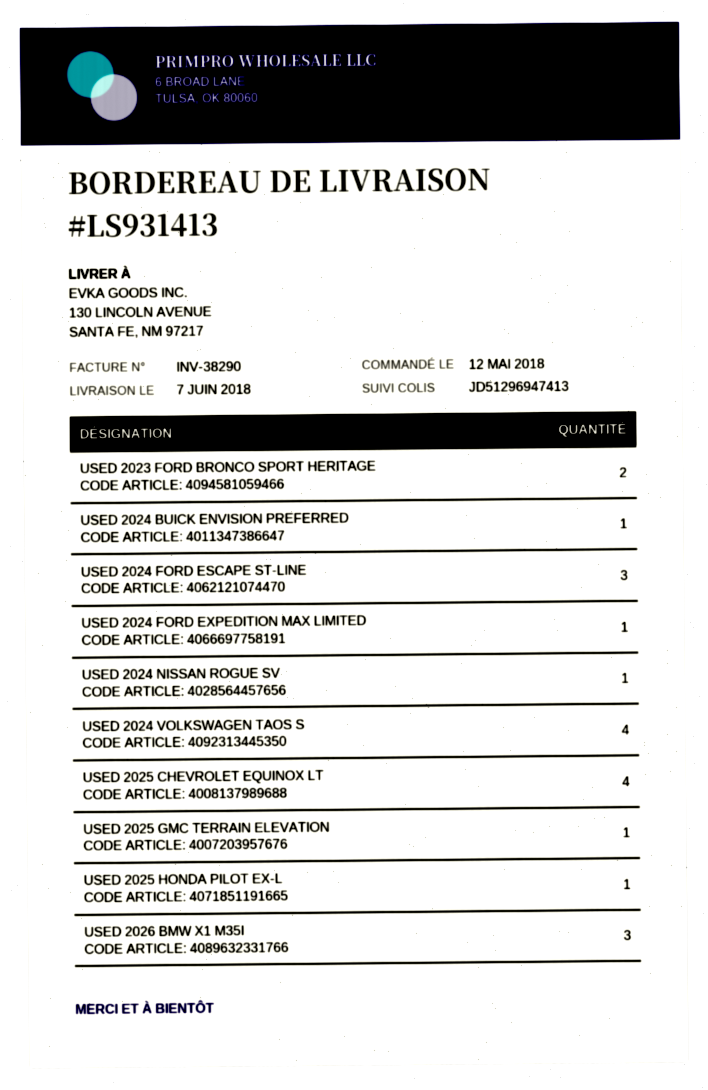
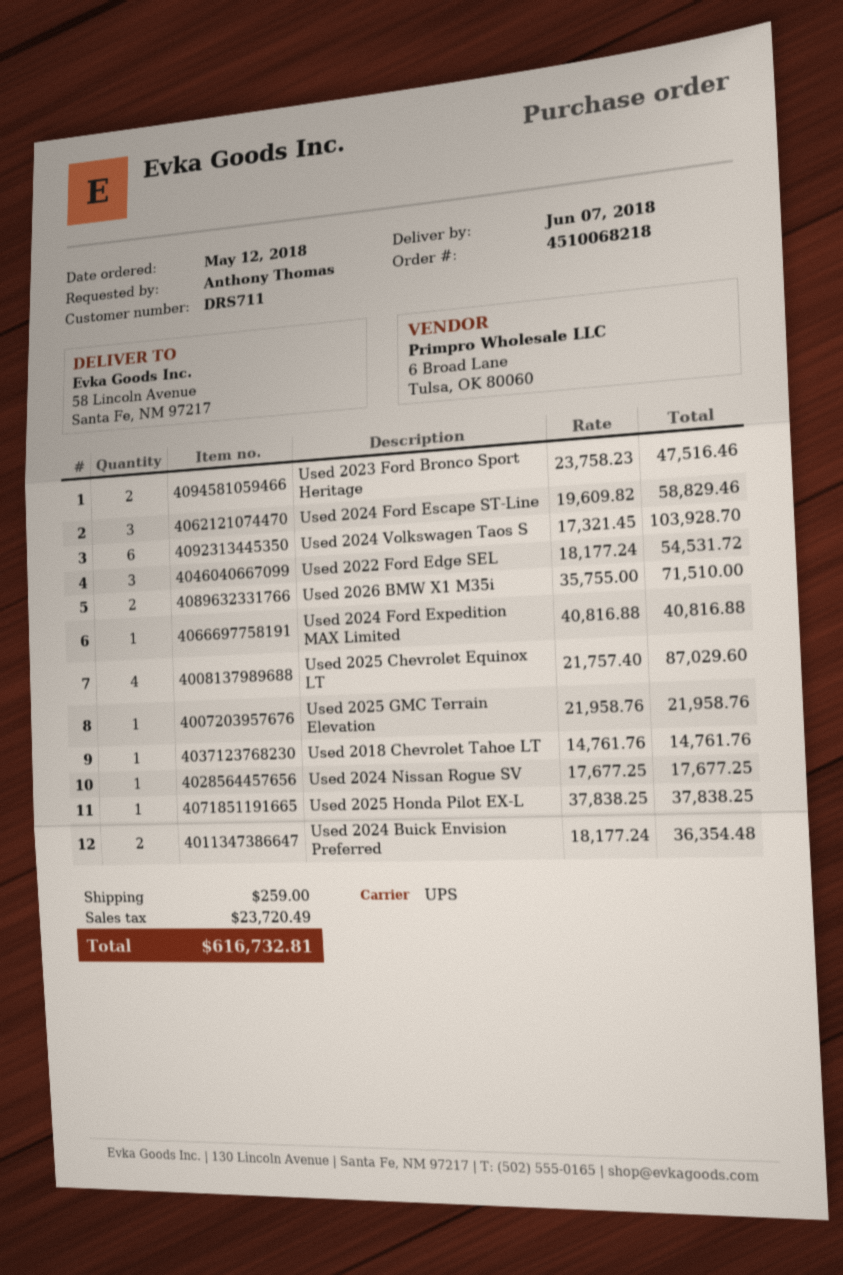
ship to: 130 LINCOLN AVENUE, SANTA FE, NM 97217 -> 58 Lincoln Avenue, Santa Fe, NM 97217
USED 2024 BUICK ENVISION PREFERRED: 1 -> 2
USED 2024 VOLKSWAGEN TAOS S: 4 -> 6
USED 2026 BMW X1 M35I: 3 -> 2
Used 2022 Ford Edge SEL: none -> 3
Used 2018 Chevrolet Tahoe LT: none -> 1

